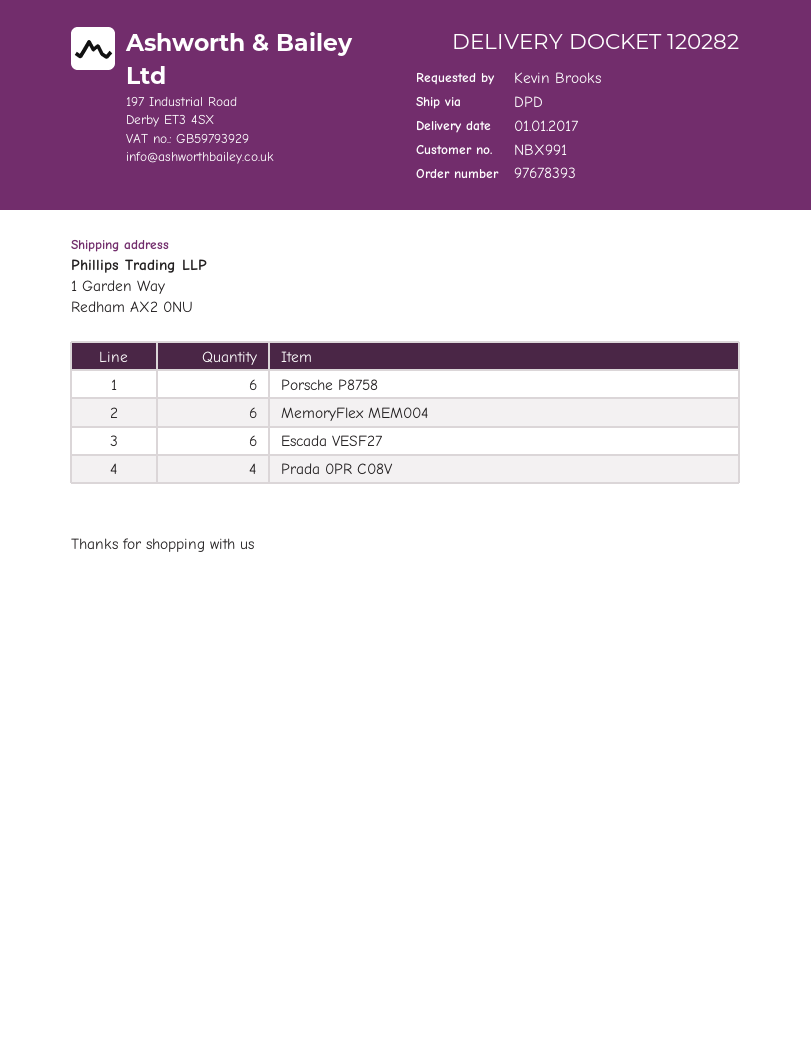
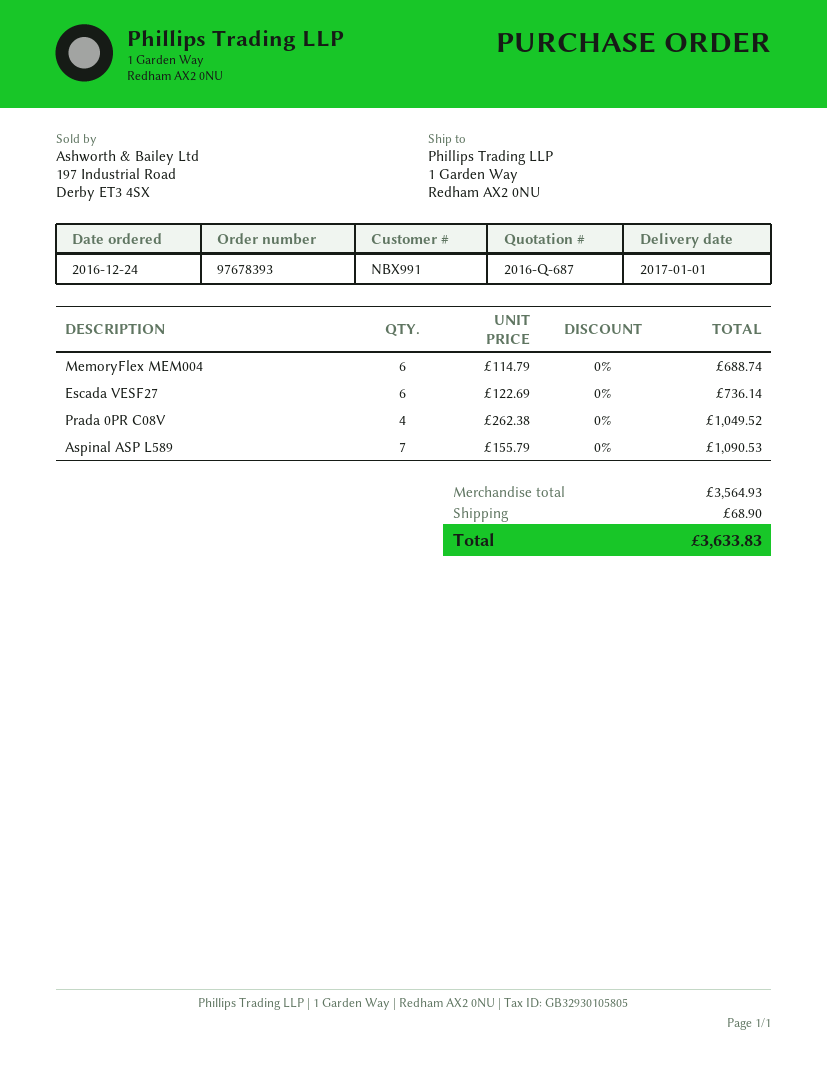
Porsche P8758: 6 -> none
Aspinal ASP L589: none -> 7

